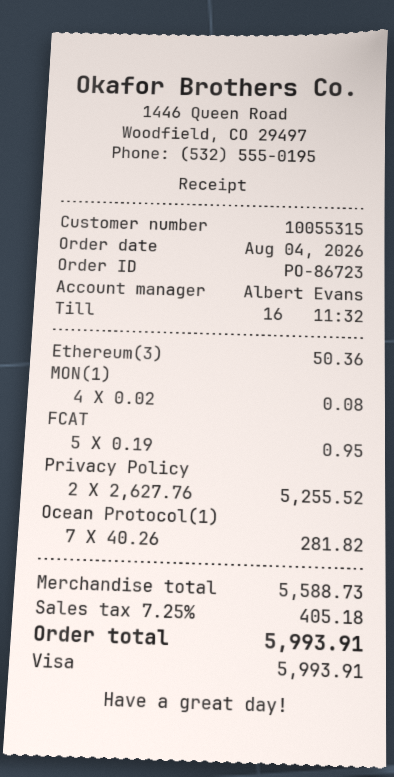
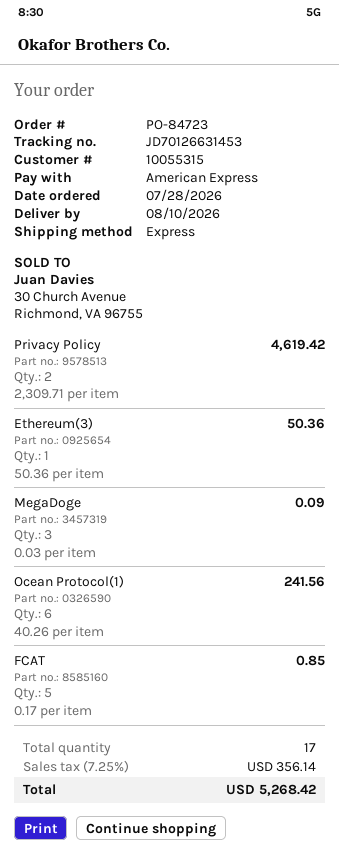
order number: PO-86723 -> PO-84723
order date: 2026-08-04 -> 2026-07-28
payment method: Visa -> American Express
MON(1): 4 x 0.02 = 0.08 -> none
FCAT: 5 x 0.19 = 0.95 -> 5 x 0.17 = 0.85
Privacy Policy: 2 x 2627.76 = 5255.52 -> 2 x 2309.71 = 4619.42
Ocean Protocol(1): 7 x 40.26 = 281.82 -> 6 x 40.26 = 241.56
MegaDoge: none -> 3 x 0.03 = 0.09
tax: 7.25% = 405.18 -> 7.25% = 356.14
total: 5993.91 -> 5268.42

